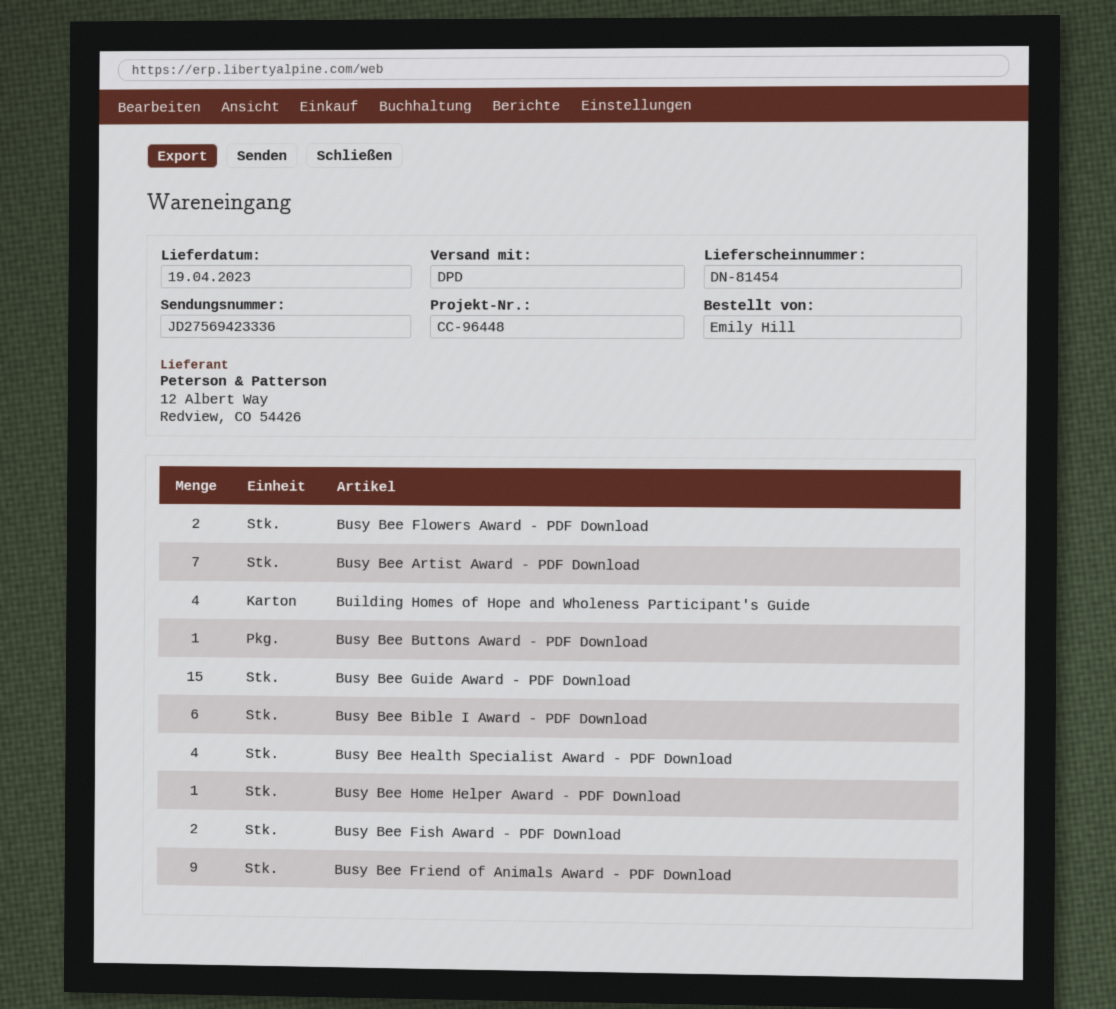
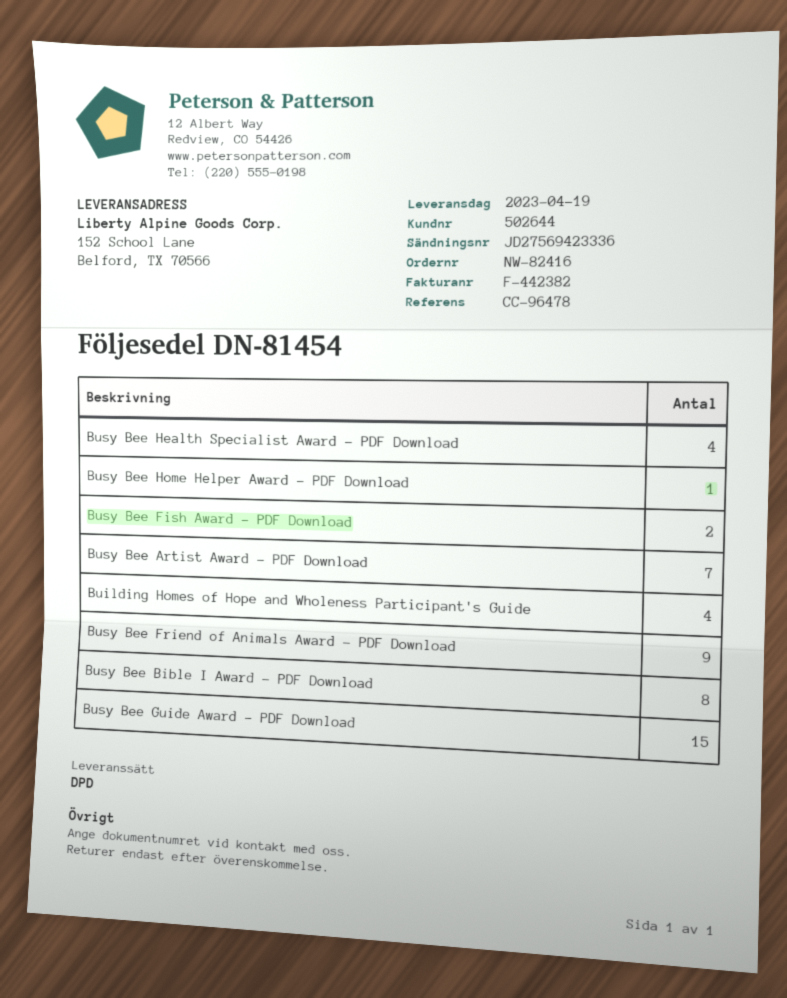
reference: CC-96448 -> CC-96478
Busy Bee Flowers Award - PDF Download: 2 -> none
Busy Bee Buttons Award - PDF Download: 1 -> none
Busy Bee Bible I Award - PDF Download: 6 -> 8

